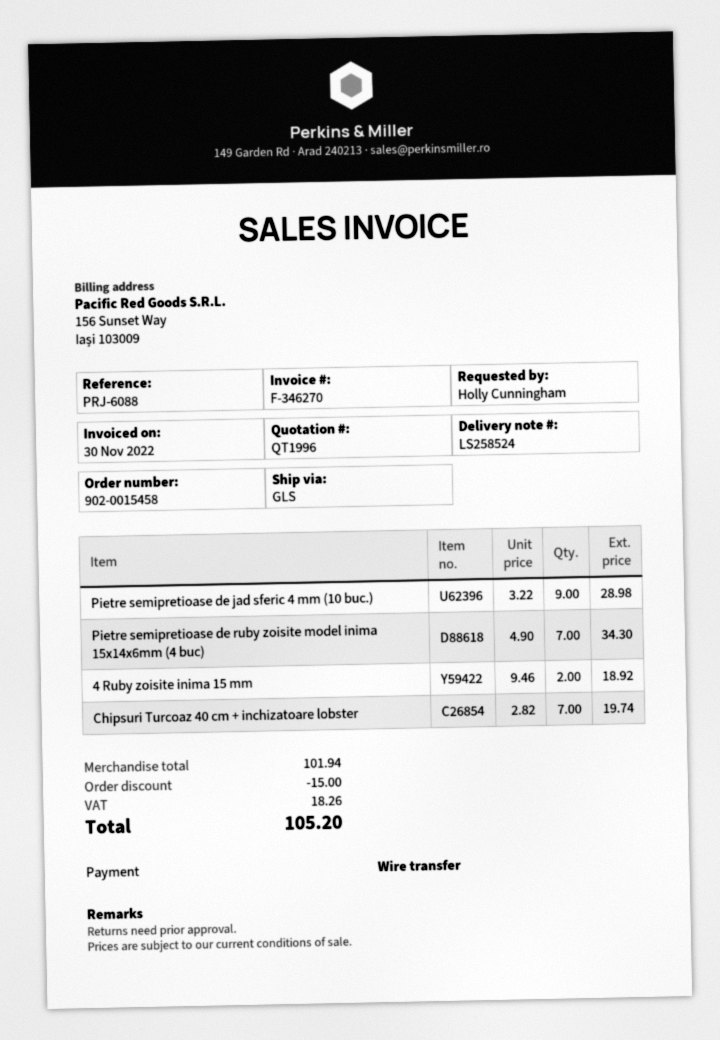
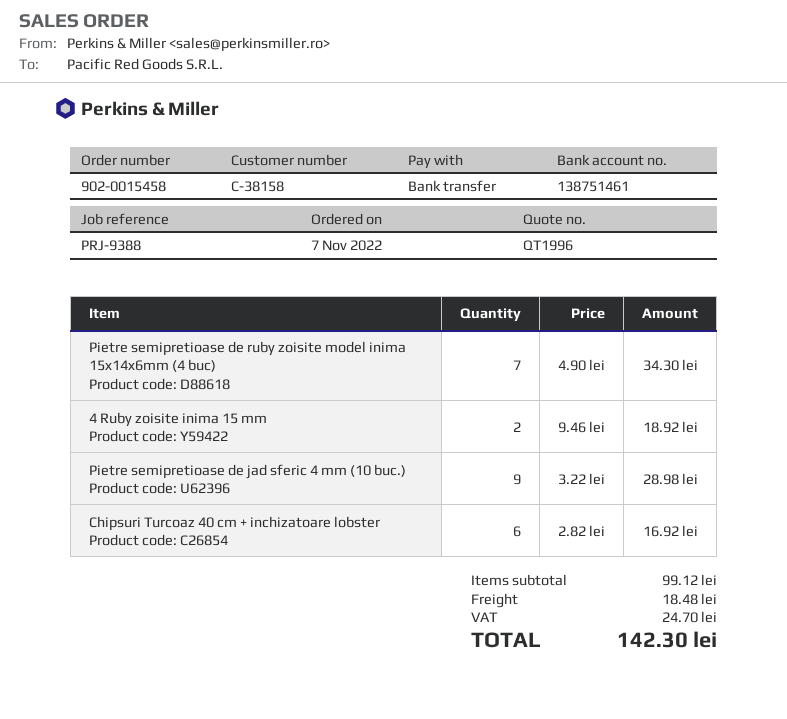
reference: PRJ-6088 -> PRJ-9388
Chipsuri Turcoaz 40 cm + inchizatoare lobster: 7 x 2.82 = 19.74 -> 6 x 2.82 = 16.92
subtotal: 101.94 -> 99.12
discount: 15.00 -> none
shipping: none -> 18.48
tax: 18.26 -> 24.70
total: 105.20 -> 142.30

